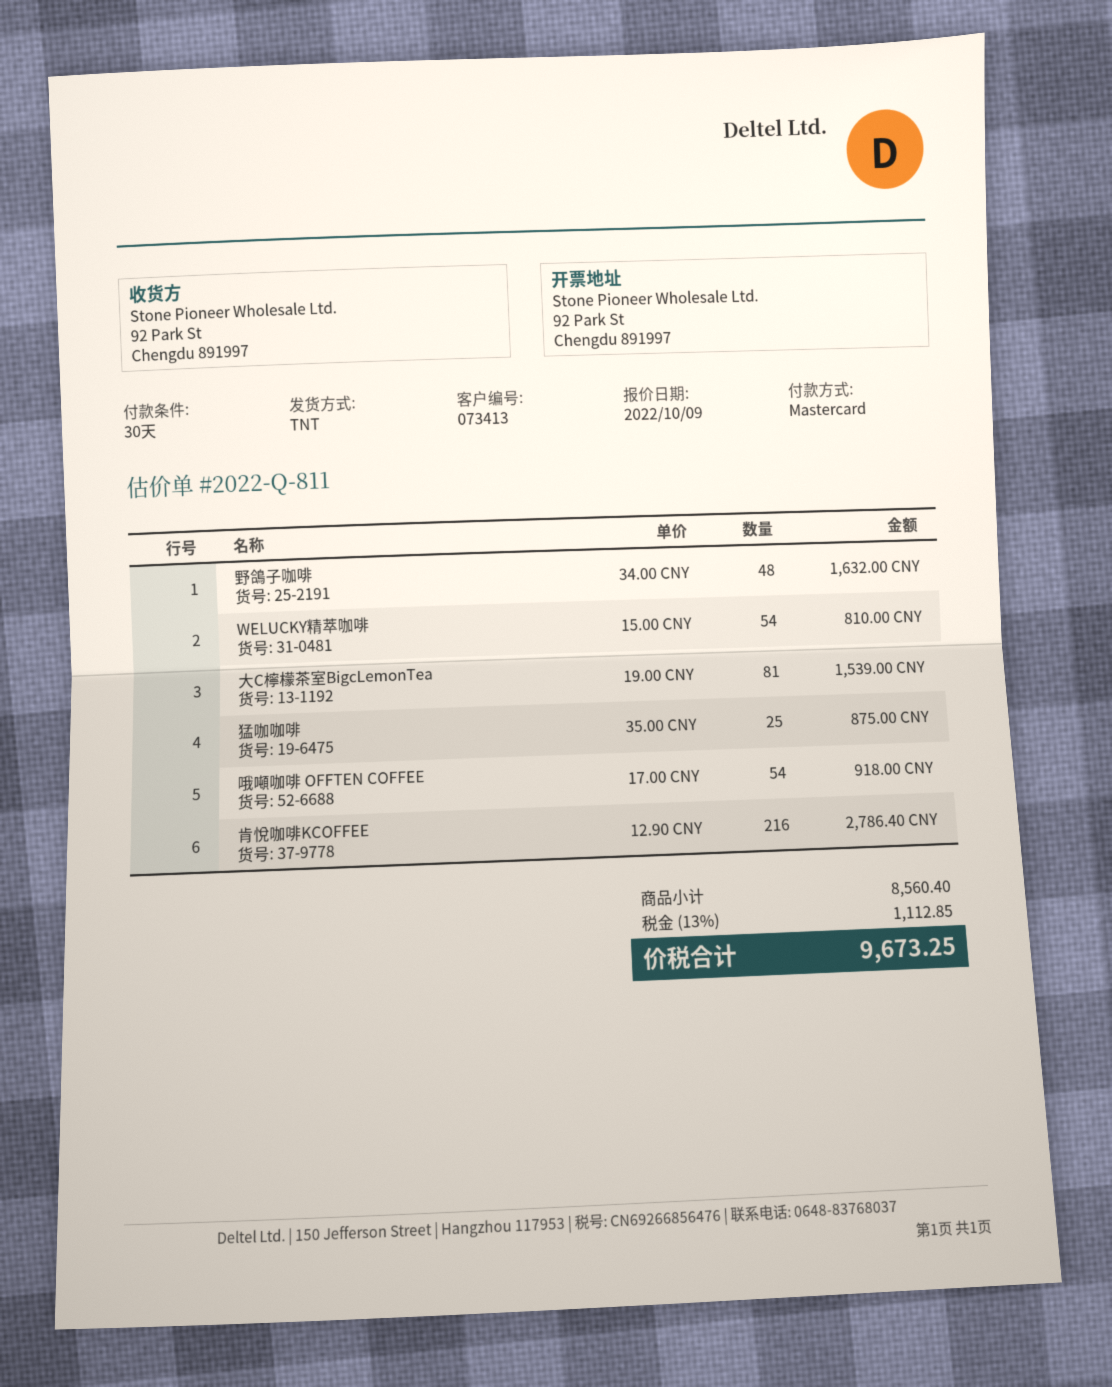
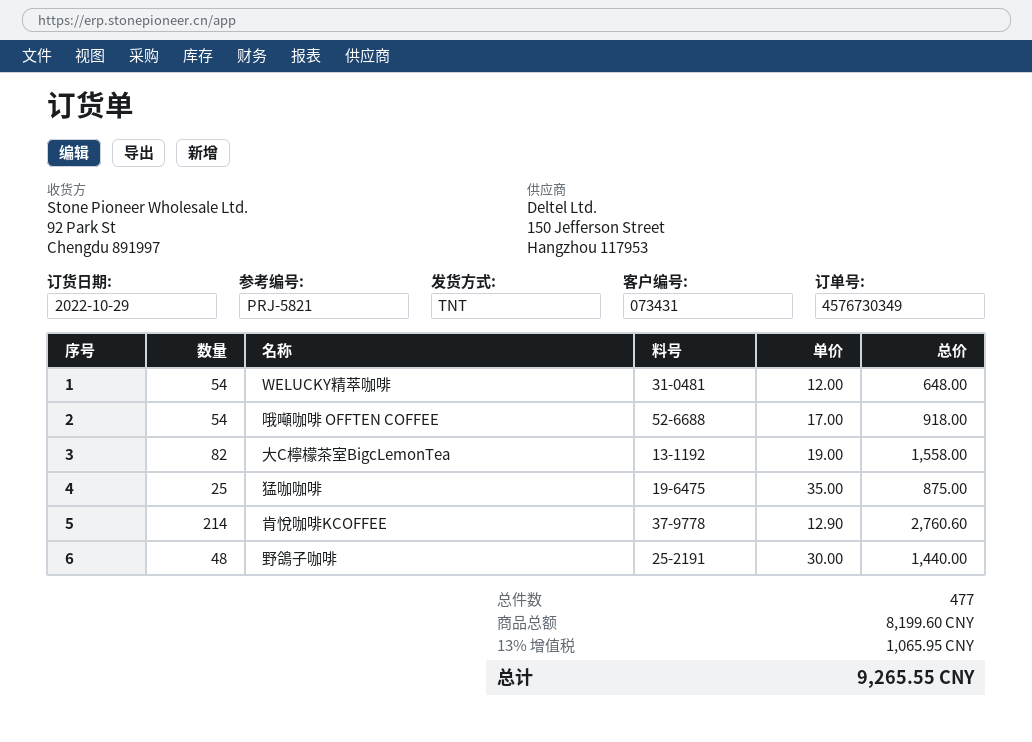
customer number: 073413 -> 073431
野鴿子咖啡: 48 x 34.00 = 1632.00 -> 48 x 30.00 = 1440.00
WELUCKY精萃咖啡: 54 x 15.00 = 810.00 -> 54 x 12.00 = 648.00
大C檸檬茶室BigcLemonTea: 81 x 19.00 = 1539.00 -> 82 x 19.00 = 1558.00
肯悅咖啡KCOFFEE: 216 x 12.90 = 2786.40 -> 214 x 12.90 = 2760.60
subtotal: 8560.40 -> 8199.60
tax: 13% = 1112.85 -> 13% = 1065.95
total: 9673.25 -> 9265.55

